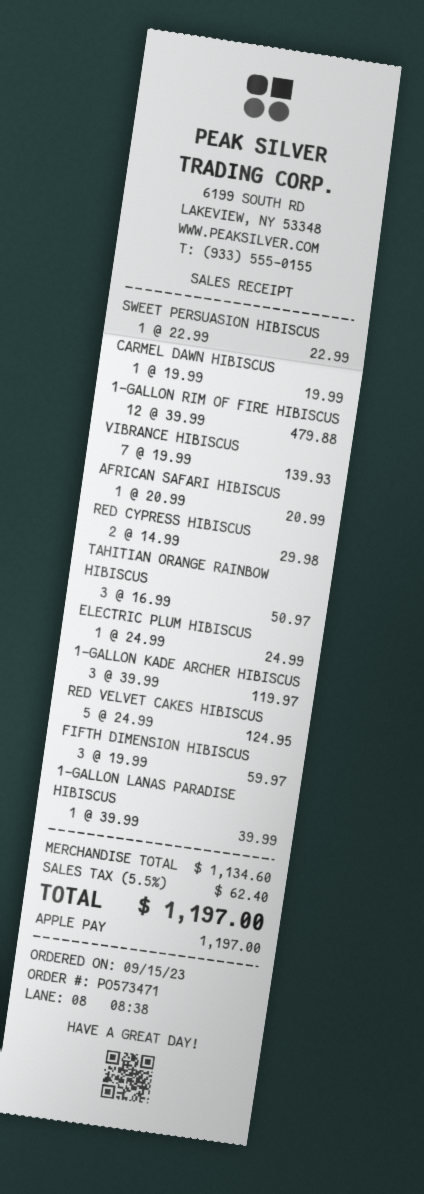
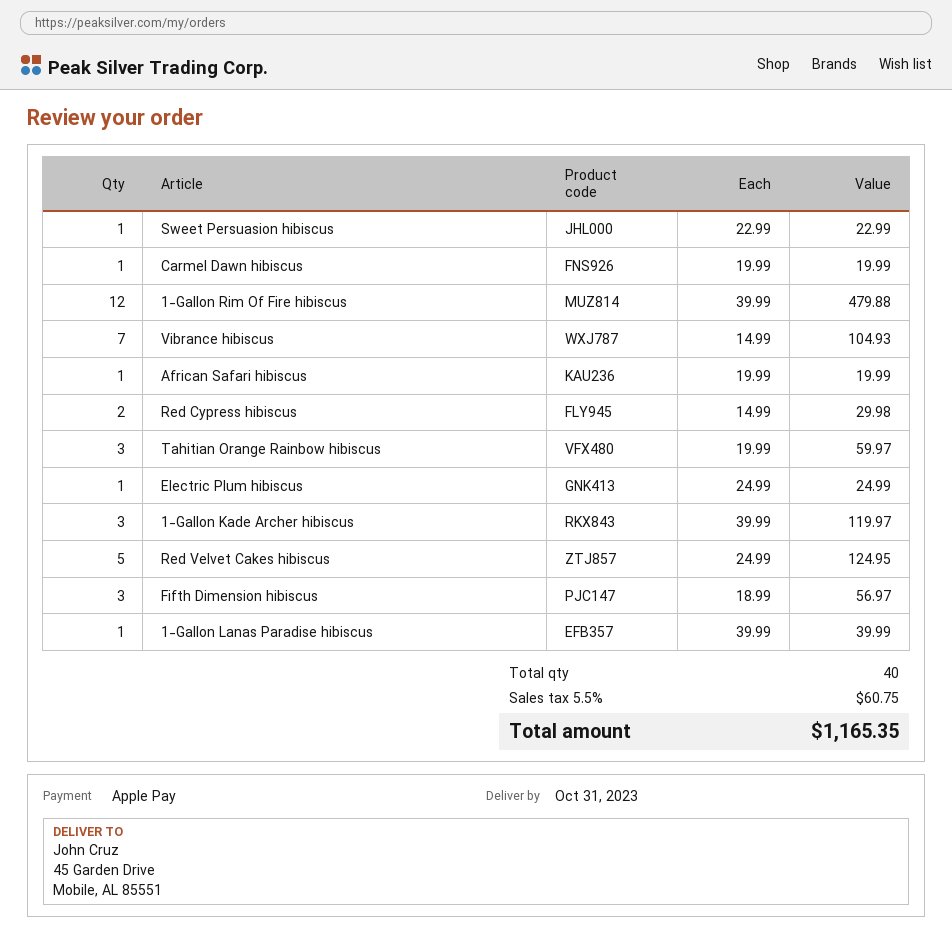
VIBRANCE HIBISCUS: 7 x 19.99 = 139.93 -> 7 x 14.99 = 104.93
AFRICAN SAFARI HIBISCUS: 1 x 20.99 = 20.99 -> 1 x 19.99 = 19.99
TAHITIAN ORANGE RAINBOW HIBISCUS: 3 x 16.99 = 50.97 -> 3 x 19.99 = 59.97
FIFTH DIMENSION HIBISCUS: 3 x 19.99 = 59.97 -> 3 x 18.99 = 56.97
tax: 5.5% = 62.40 -> 5.5% = 60.75
total: 1197.00 -> 1165.35

